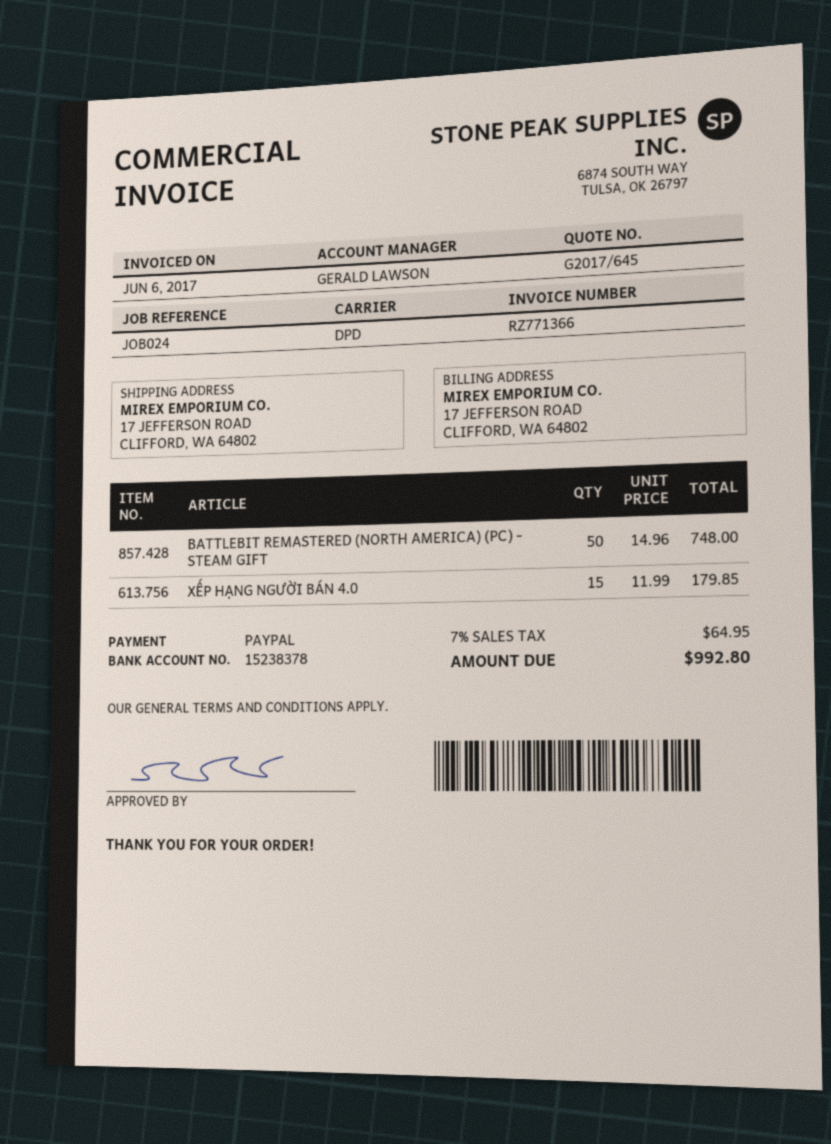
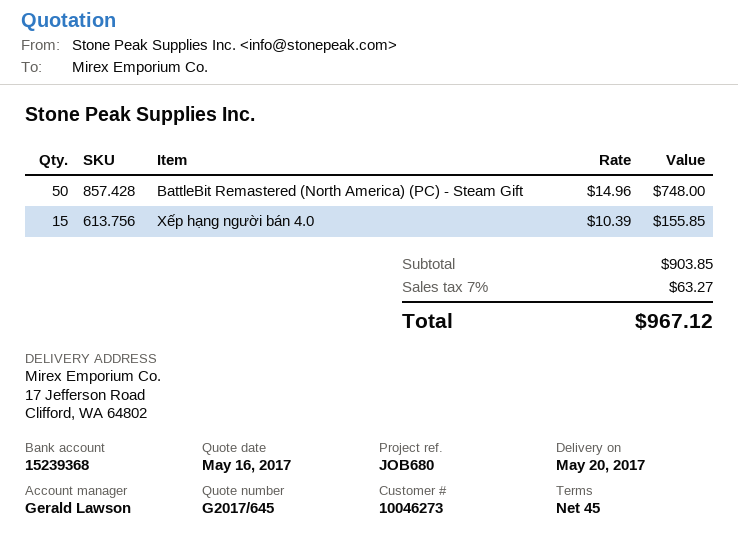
reference: JOB024 -> JOB680
bank account: 15238378 -> 15239368
XẾP HẠNG NGƯỜI BÁN 4.0: 15 x 11.99 = 179.85 -> 15 x 10.39 = 155.85
tax: 7% = 64.95 -> 7% = 63.27
total: 992.80 -> 967.12

